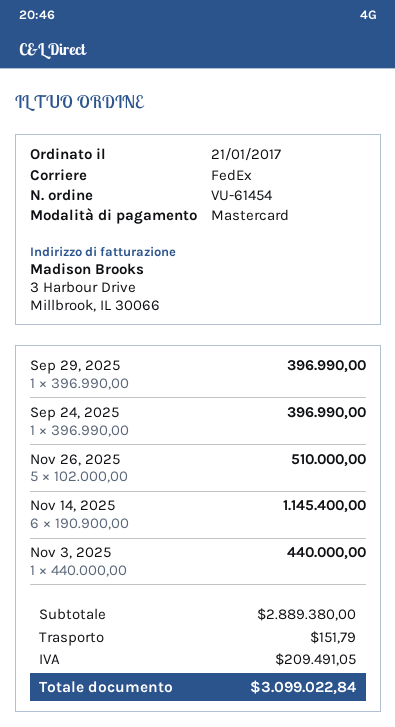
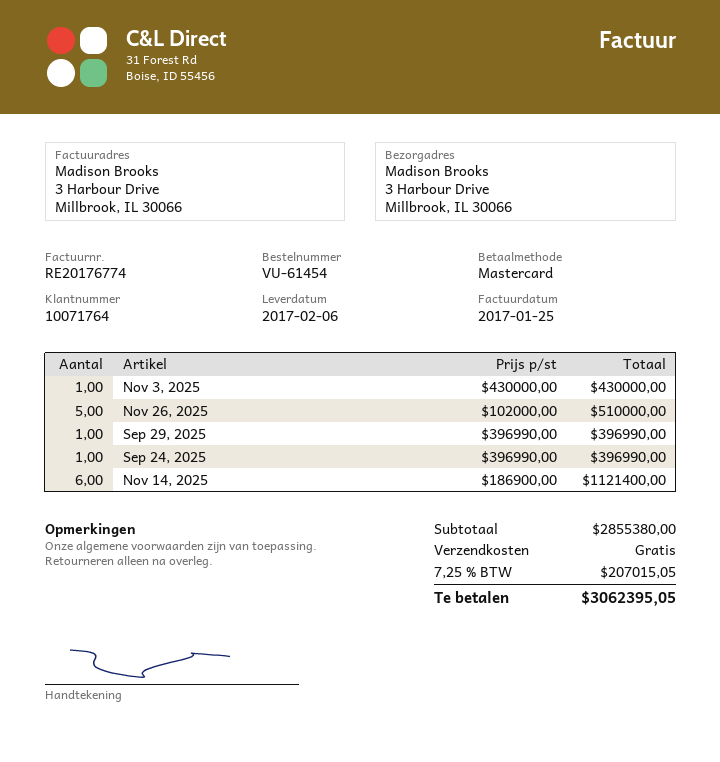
Nov 14, 2025: 6 x 190900.00 = 1145400.00 -> 6 x 186900.00 = 1121400.00
Nov 3, 2025: 1 x 440000.00 = 440000.00 -> 1 x 430000.00 = 430000.00
subtotal: 2889380.00 -> 2855380.00
shipping: 151.79 -> 0.00
tax: 209491.05 -> 207015.05
total: 3099022.84 -> 3062395.05

